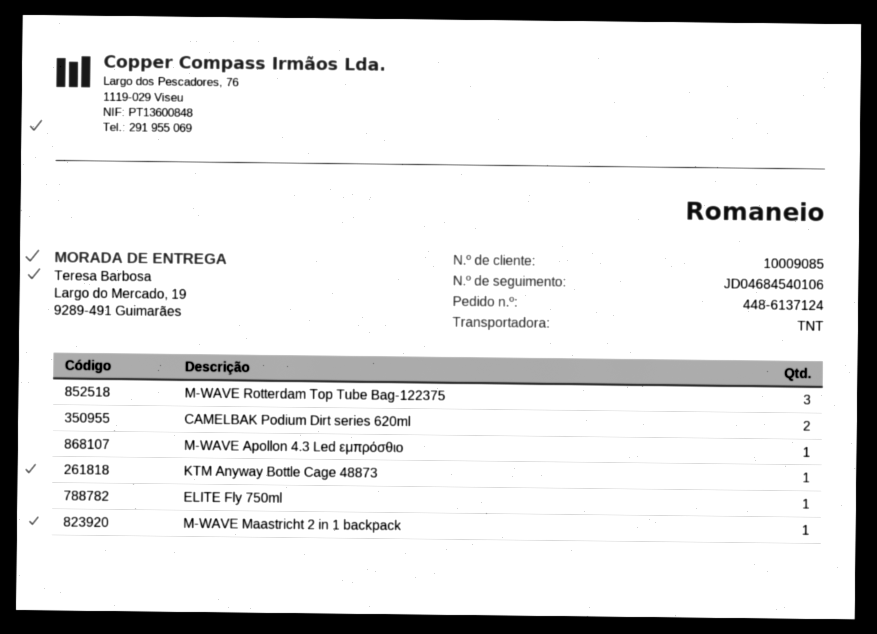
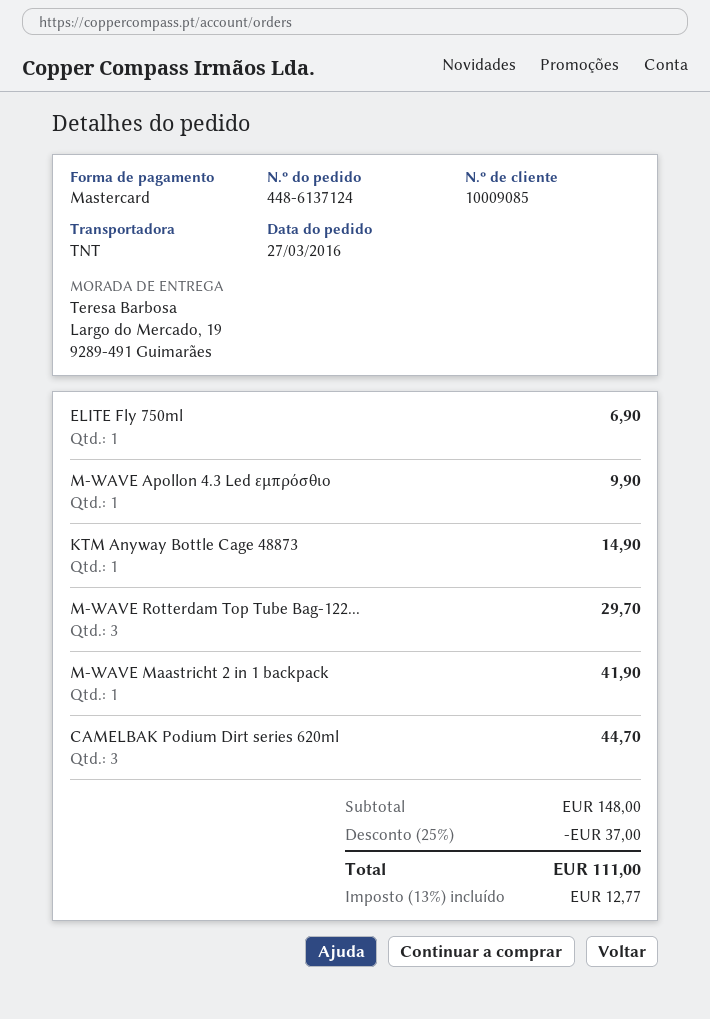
CAMELBAK Podium Dirt series 620ml: 2 -> 3

